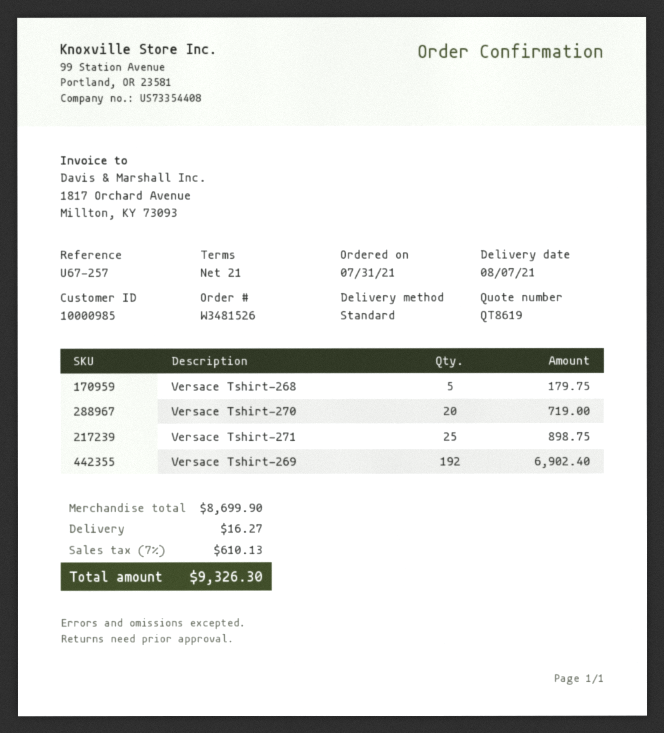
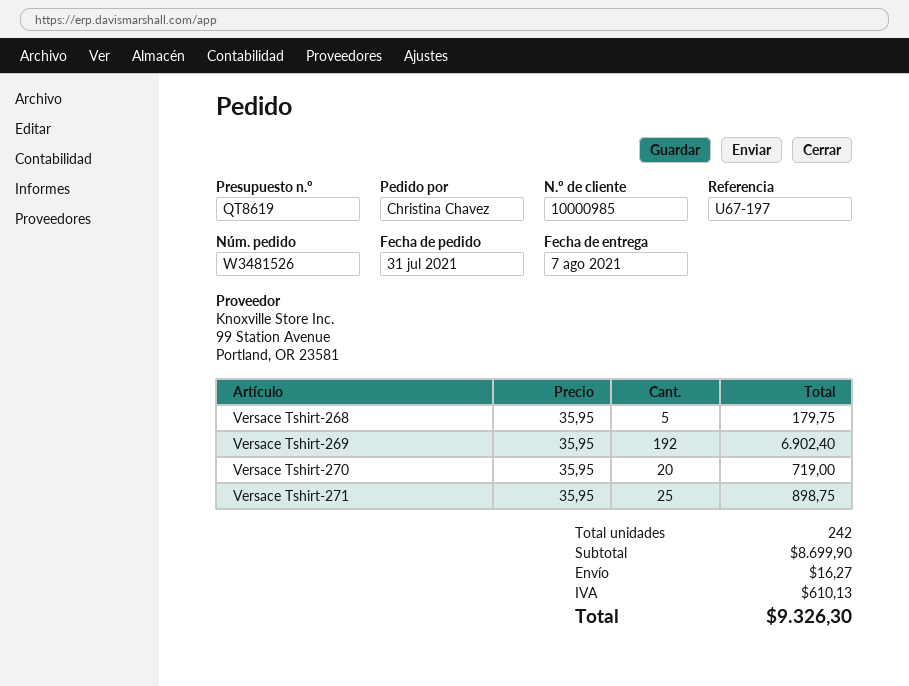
reference: U67-257 -> U67-197

